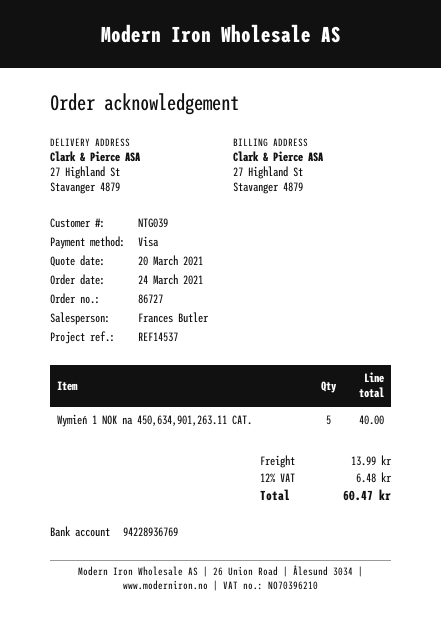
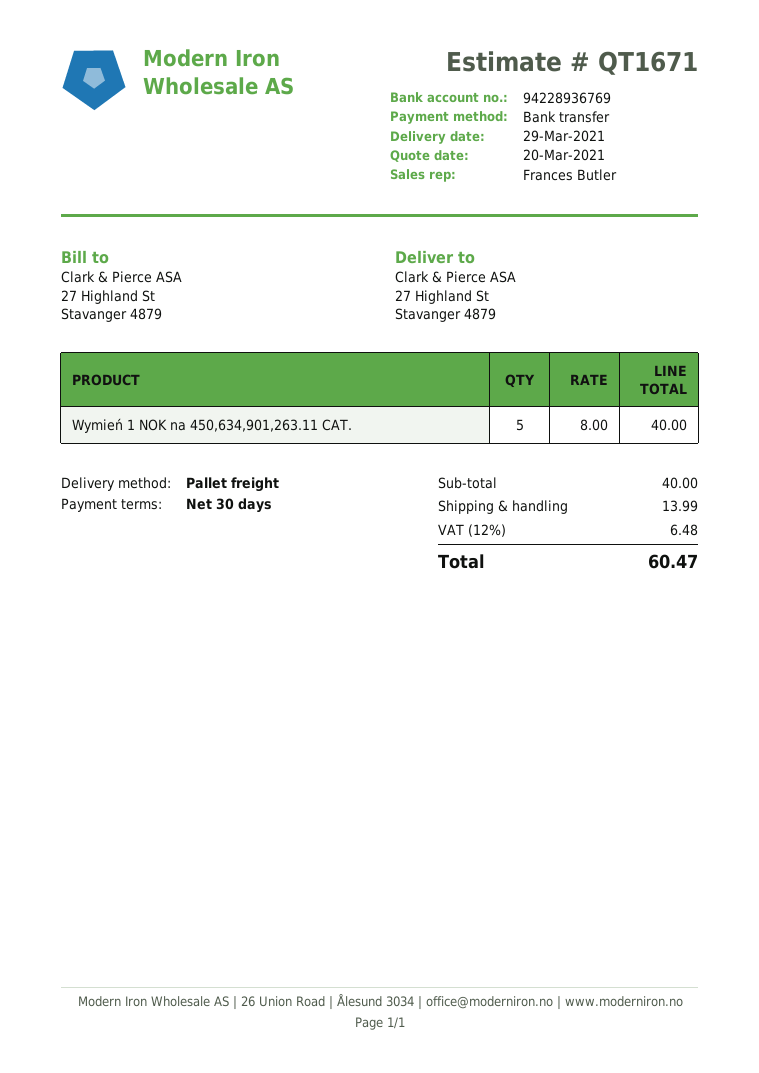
payment method: Visa -> bank transfer

